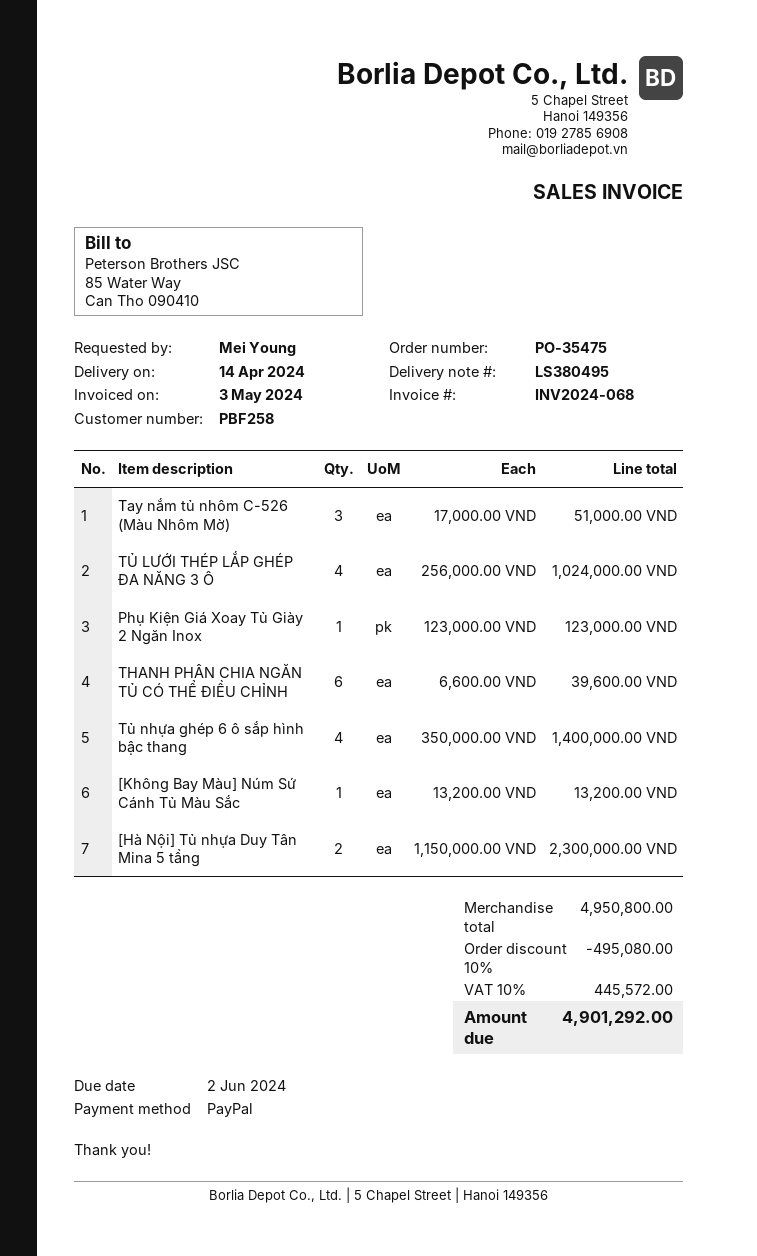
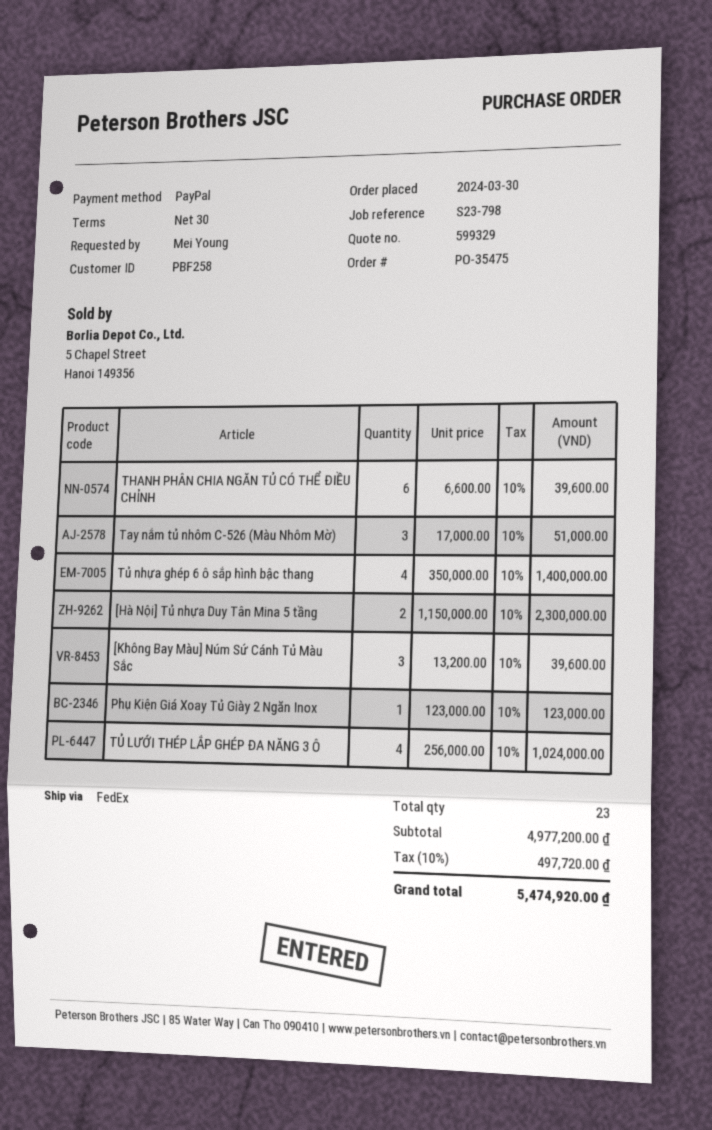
[Không Bay Màu] Núm Sứ Cánh Tủ Màu Sắc: 1 x 13200.00 = 13200.00 -> 3 x 13200.00 = 39600.00
subtotal: 4950800.00 -> 4977200.00
discount: 10% = 495080.00 -> none
tax: 10% = 445572.00 -> 10% = 497720.00
total: 4901292.00 -> 5474920.00

